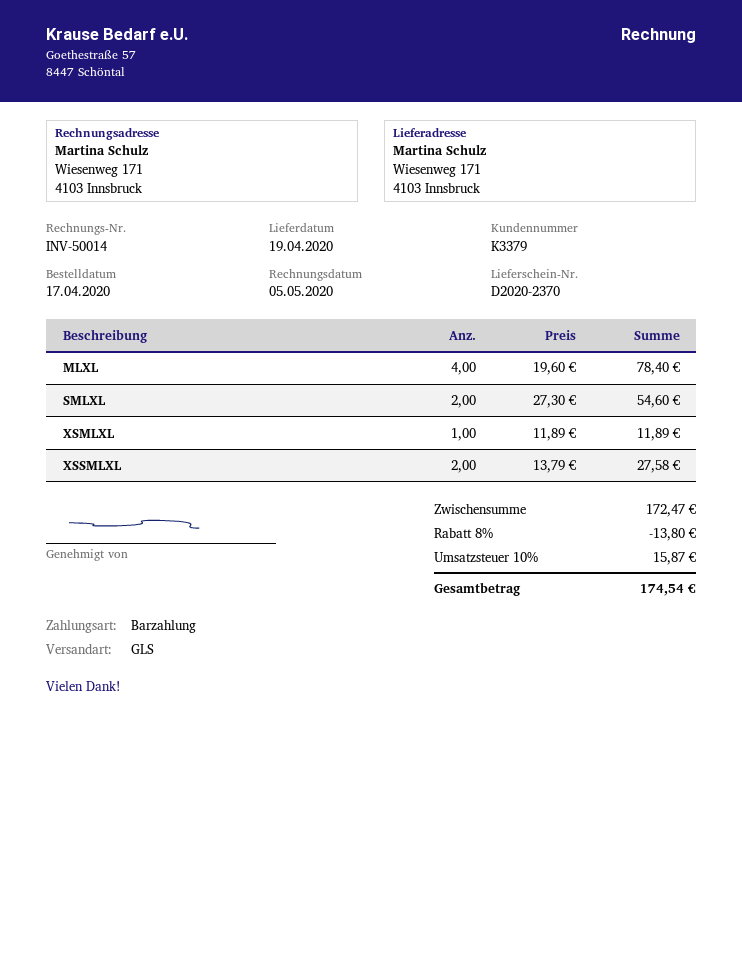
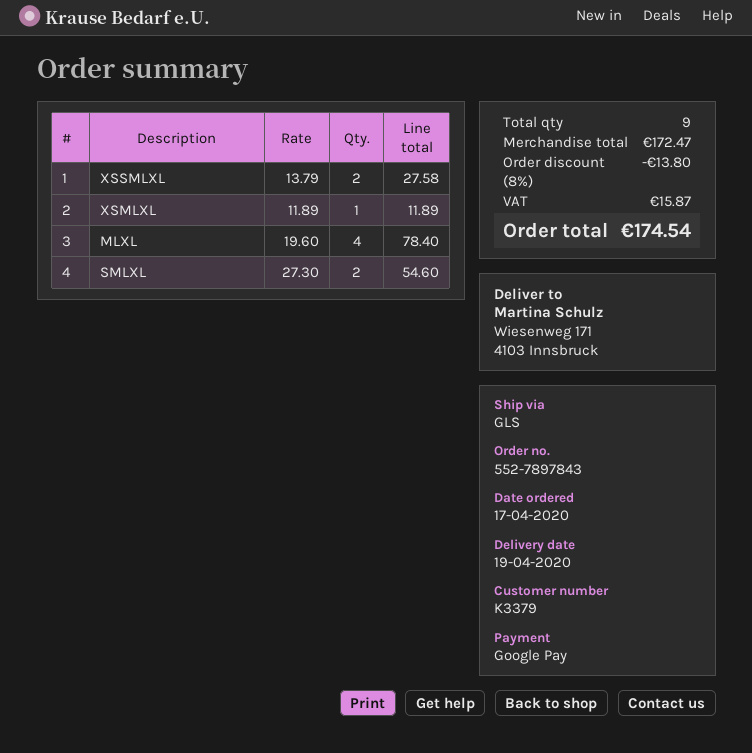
payment method: cash -> Google Pay

